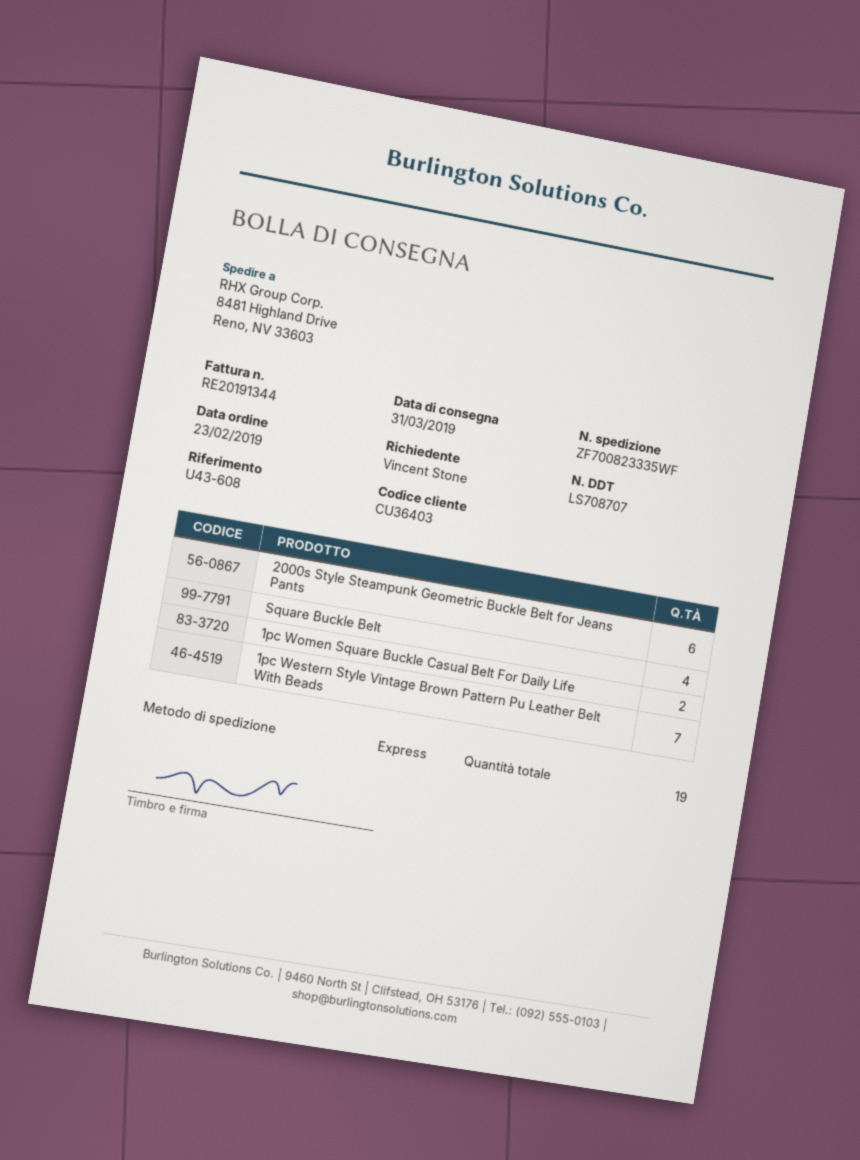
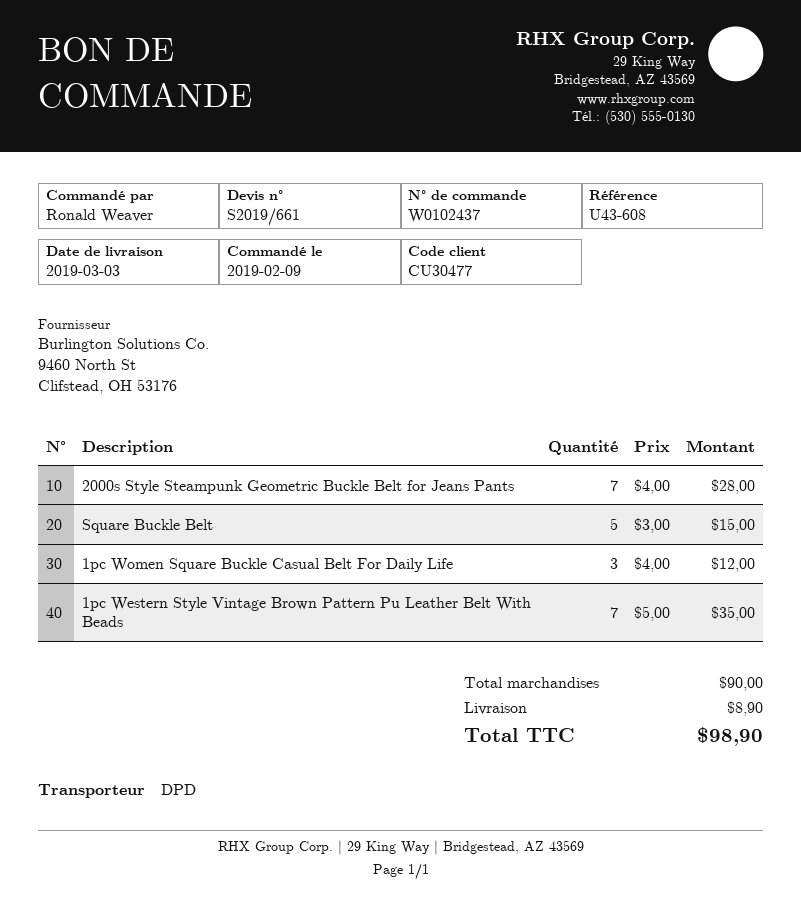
order date: 2019-02-23 -> 2019-02-09
delivery date: 2019-03-31 -> 2019-03-03
customer number: CU36403 -> CU30477
ordered by: Vincent Stone -> Ronald Weaver
shipping method: express -> DPD
2000s Style Steampunk Geometric Buckle Belt for Jeans Pants: 6 -> 7
Square Buckle Belt: 4 -> 5
1pc Women Square Buckle Casual Belt For Daily Life: 2 -> 3

